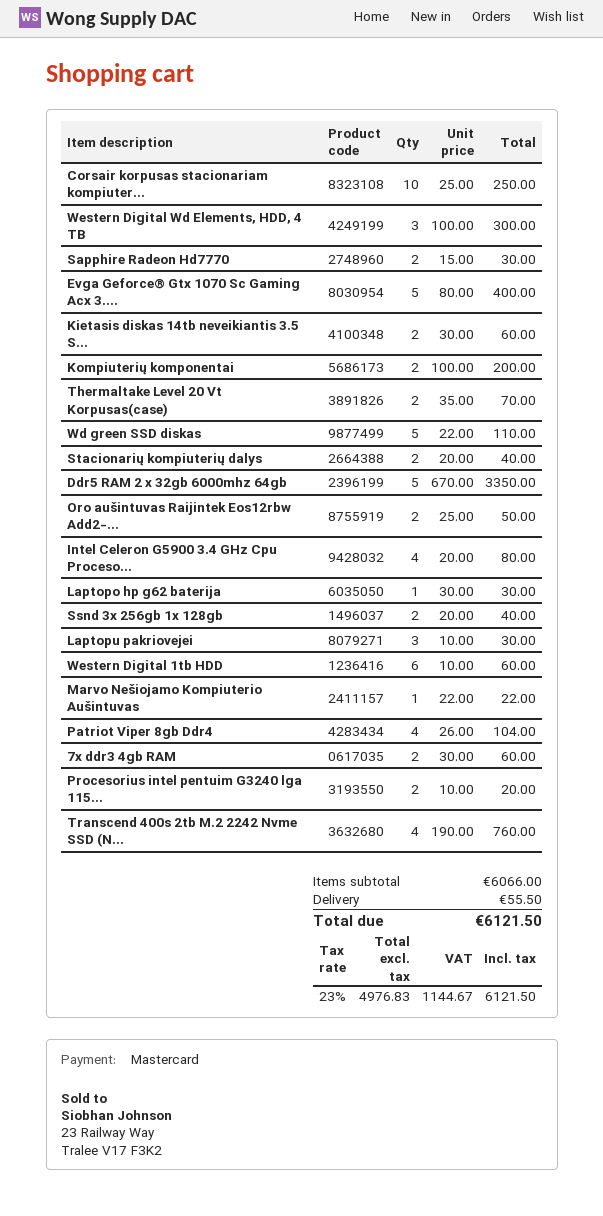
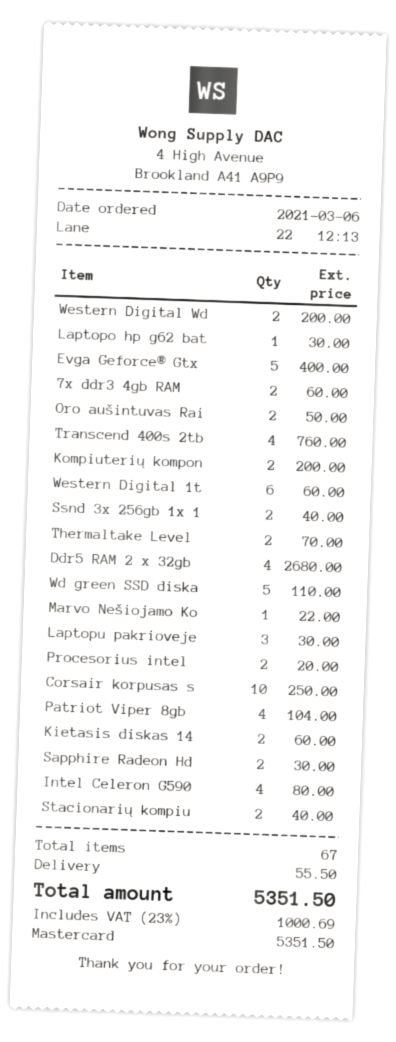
Western Digital Wd Elements, HDD, 4 TB: 3 for 300.00 -> 2 for 200.00
Ddr5 RAM 2 x 32gb 6000mhz 64gb: 5 for 3350.00 -> 4 for 2680.00
tax: 23% = 1144.67 -> 23% = 1000.69
total: 6121.50 -> 5351.50

